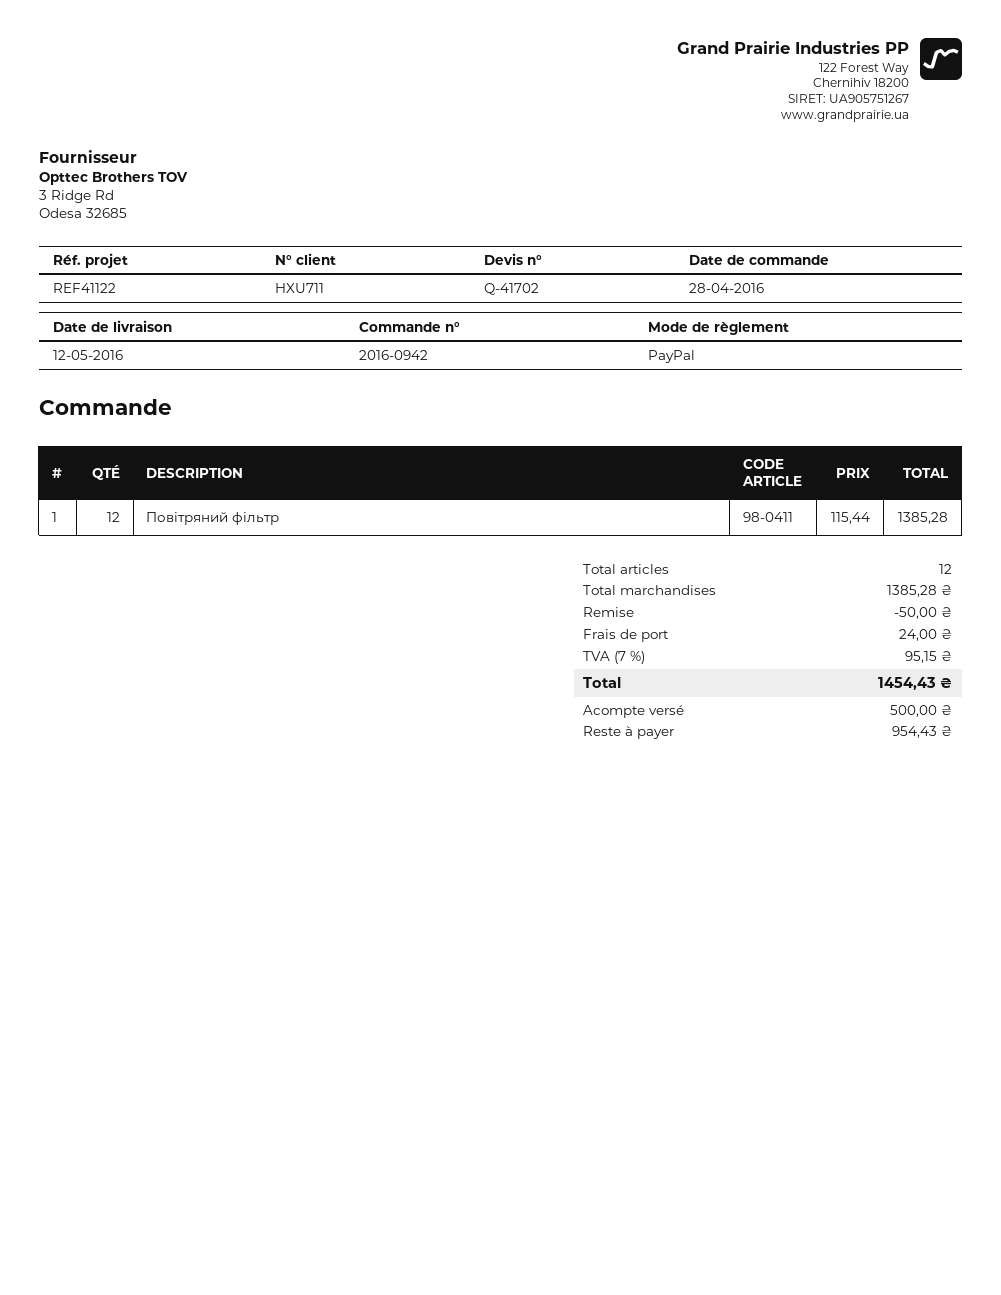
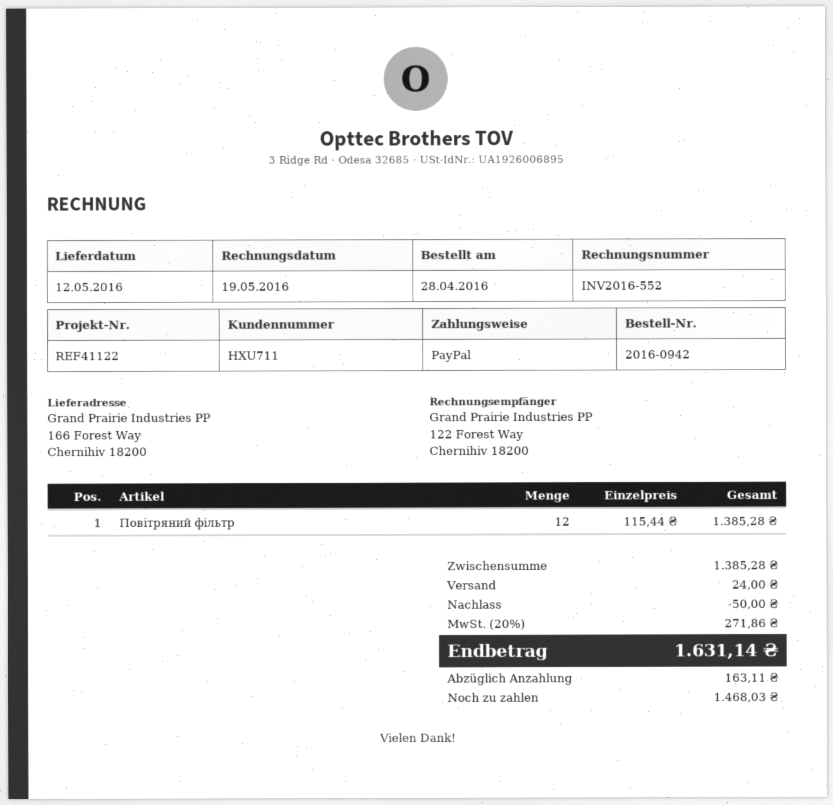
tax: 7% = 95.15 -> 20% = 271.86
total: 1454.43 -> 1631.14
deposit: 500.00 -> 163.11
balance: 954.43 -> 1468.03

